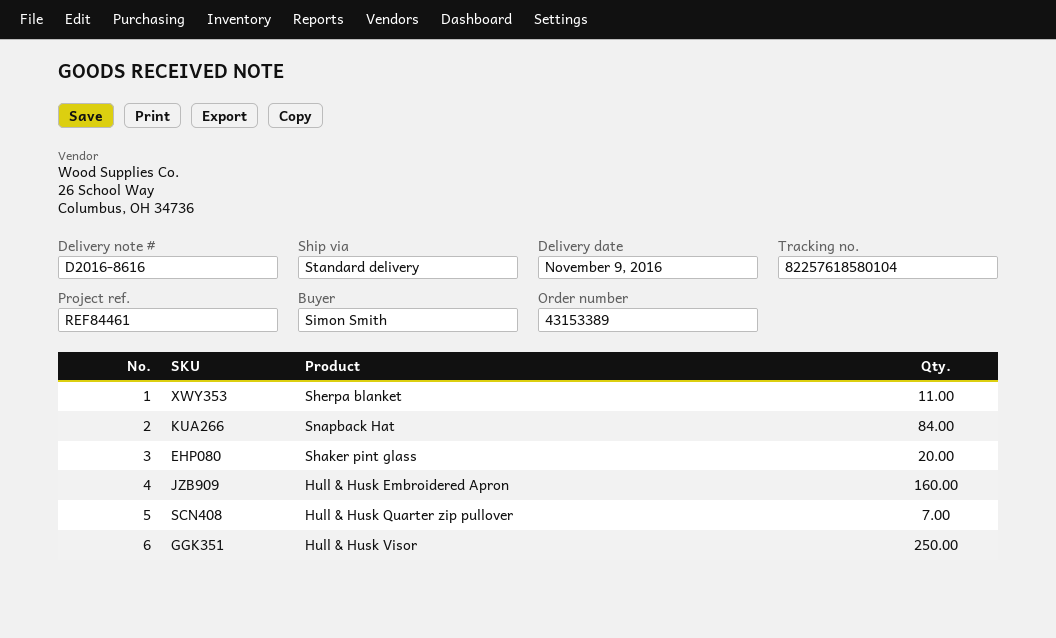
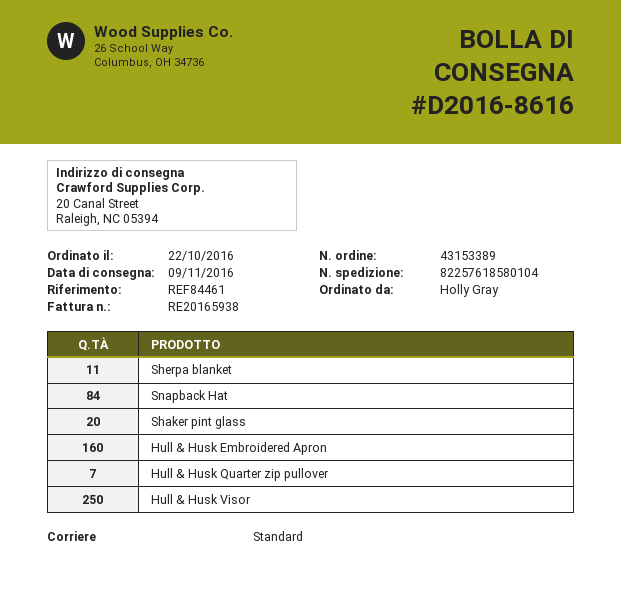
ordered by: Simon Smith -> Holly Gray

